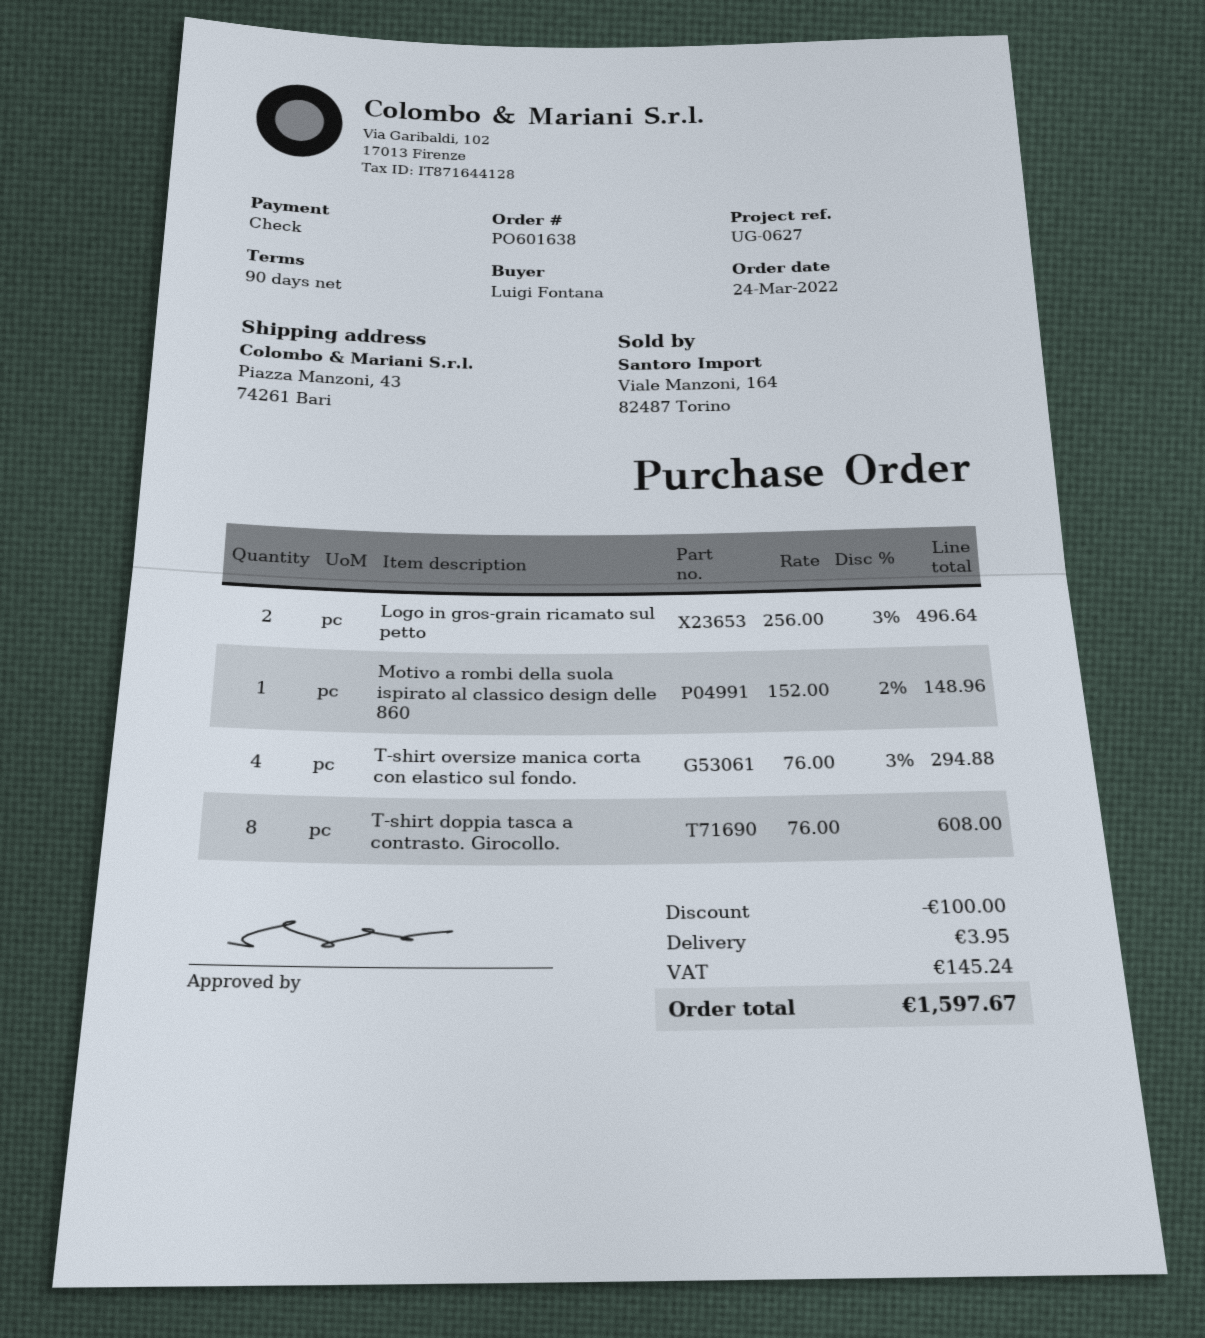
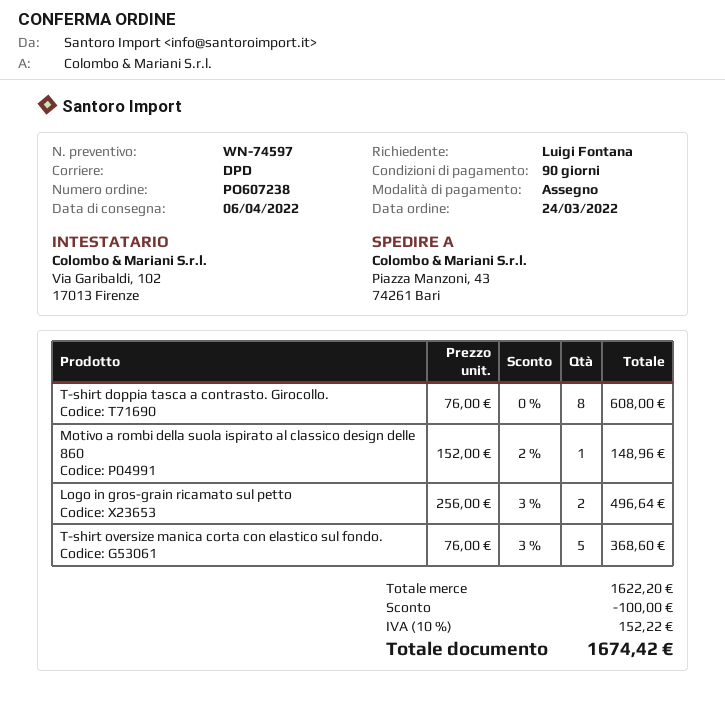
order number: PO601638 -> PO607238
T-shirt oversize manica corta con elastico sul fondo.: 4 x 76.00 - 3% = 294.88 -> 5 x 76.00 - 3% = 368.60
shipping: 3.95 -> none
tax: 145.24 -> 152.22
total: 1597.67 -> 1674.42

